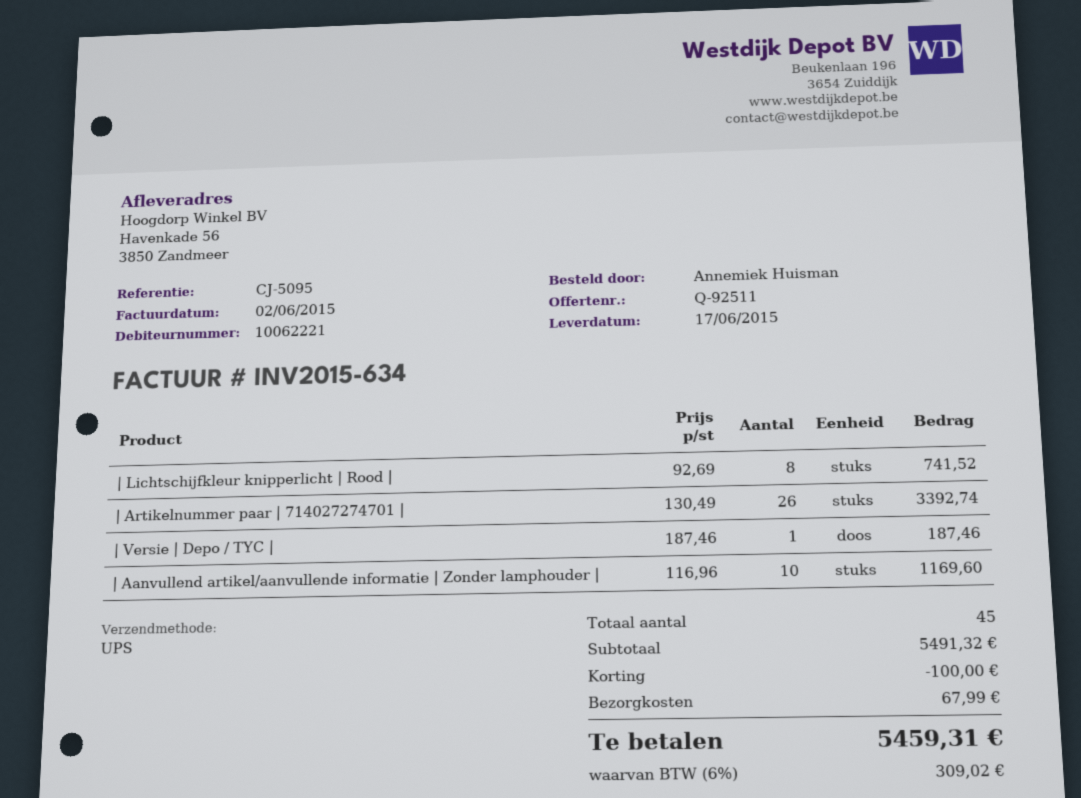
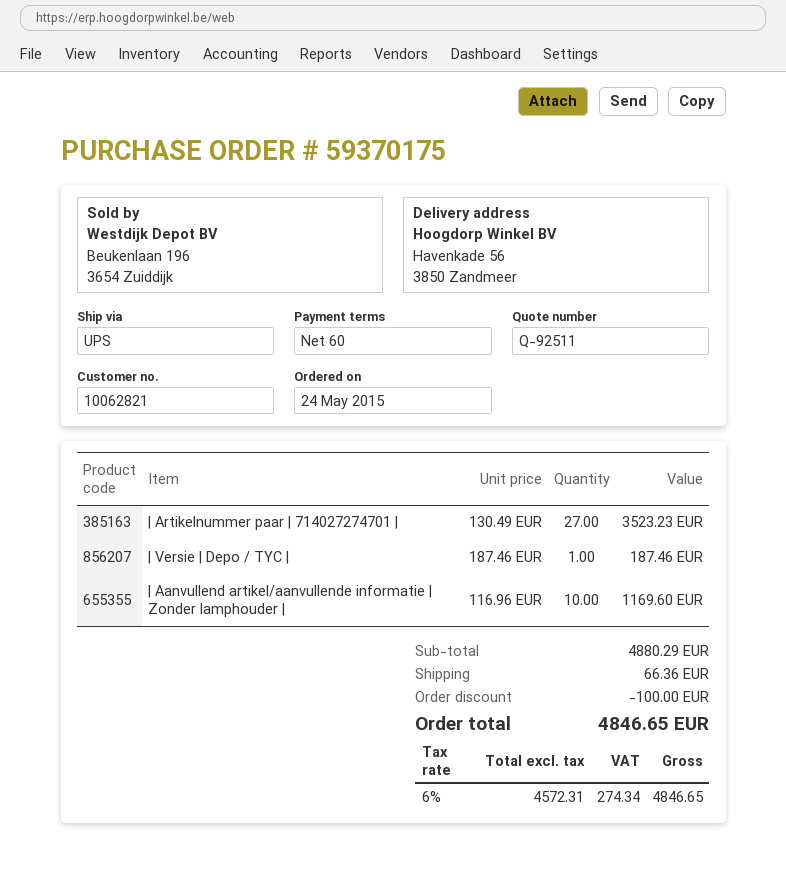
customer number: 10062221 -> 10062821
| Lichtschijfkleur knipperlicht | Rood |: 8 x 92.69 = 741.52 -> none
| Artikelnummer paar | 714027274701 |: 26 x 130.49 = 3392.74 -> 27 x 130.49 = 3523.23
subtotal: 5491.32 -> 4880.29
shipping: 67.99 -> 66.36
tax: 6% = 309.02 -> 6% = 274.34
total: 5459.31 -> 4846.65

